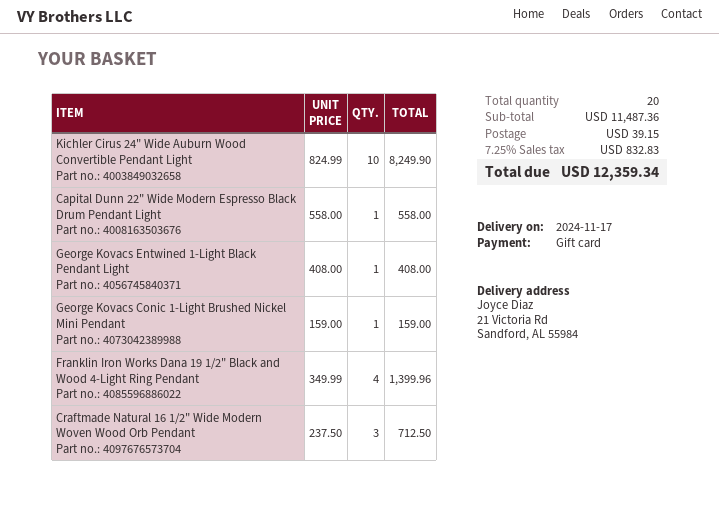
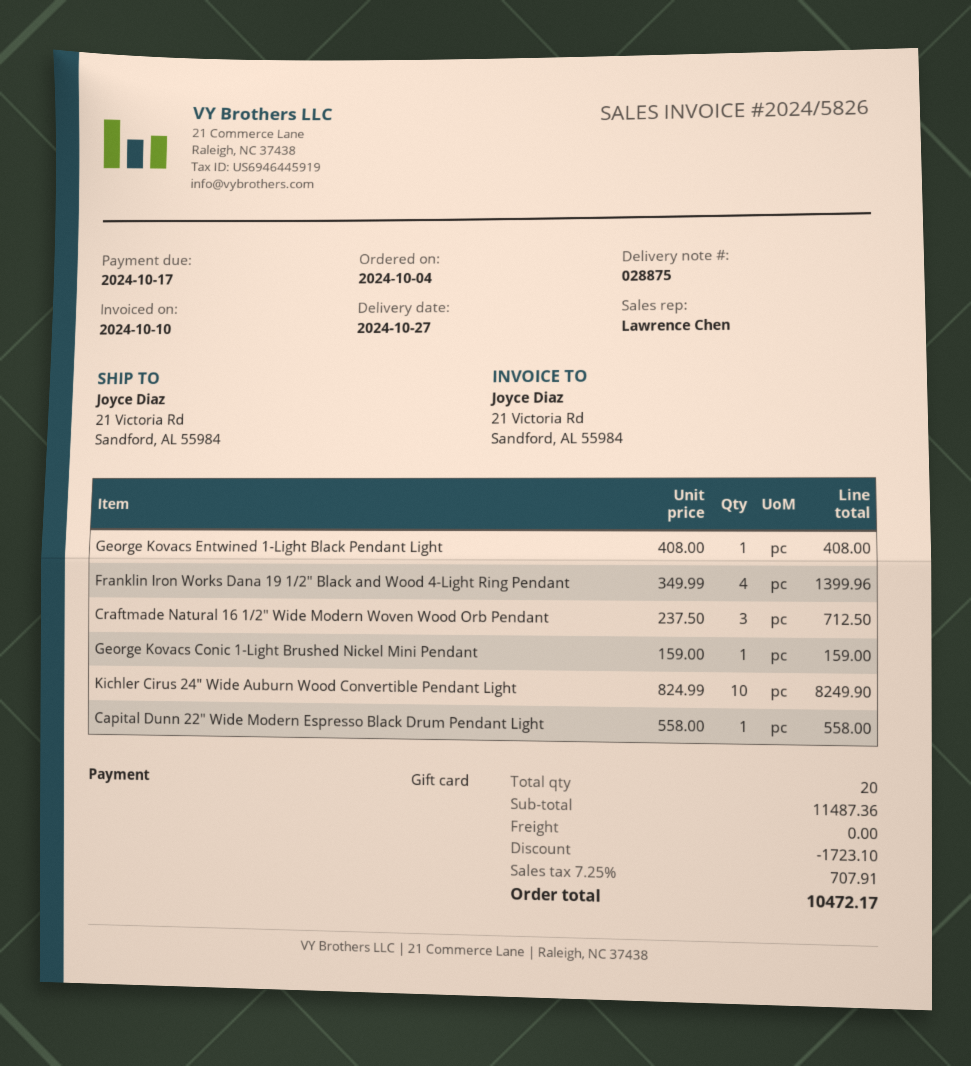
delivery date: 2024-11-17 -> 2024-10-27
discount: none -> 1723.10
shipping: 39.15 -> 0.00
tax: 7.25% = 832.83 -> 7.25% = 707.91
total: 12359.34 -> 10472.17

